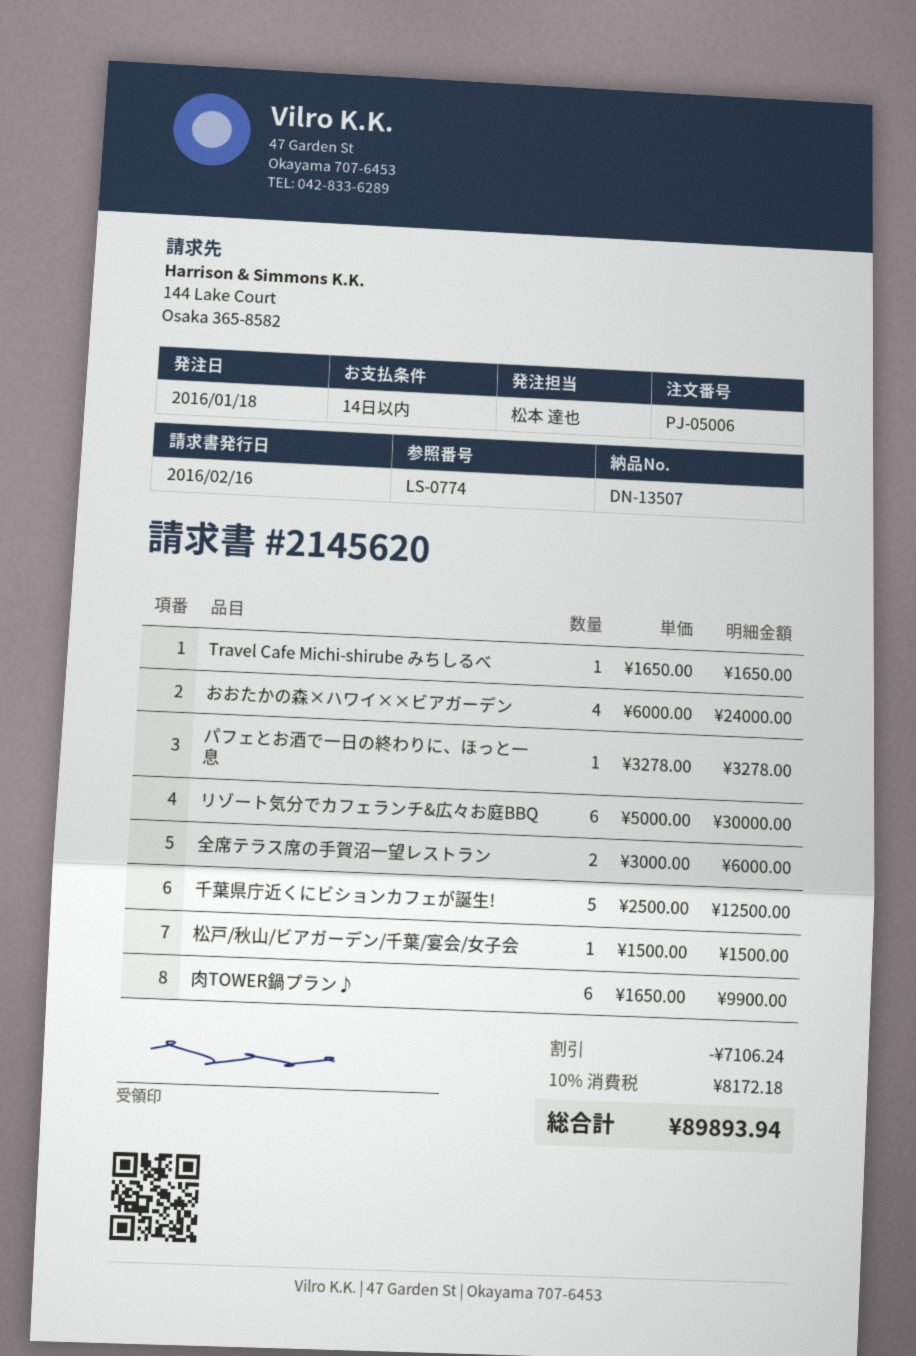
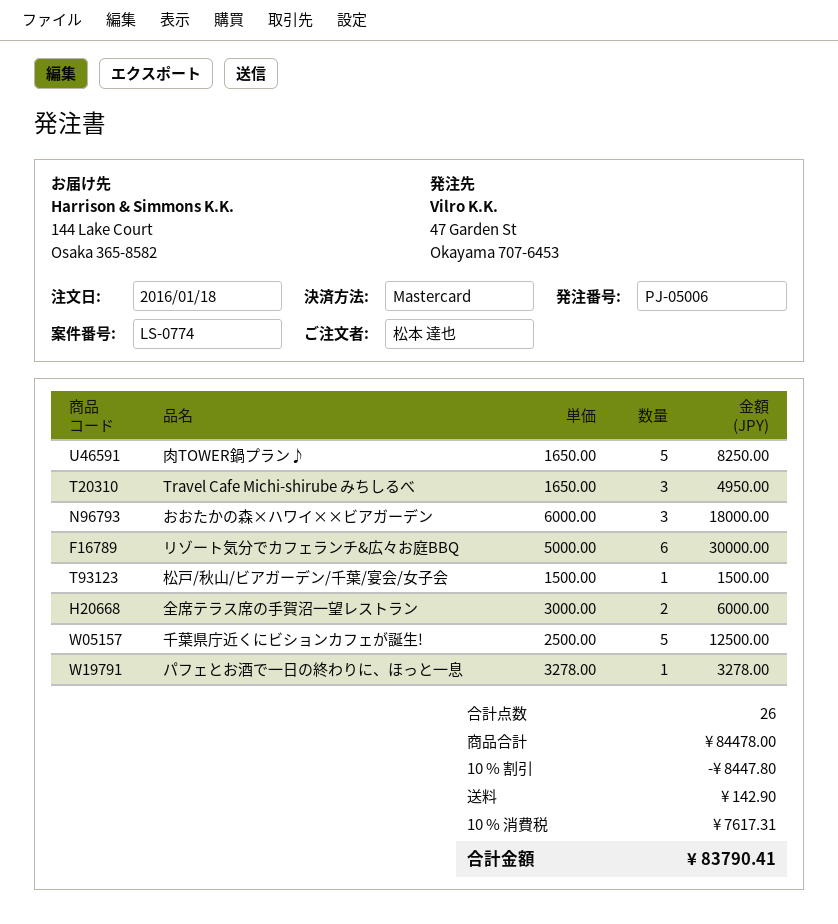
Travel Cafe Michi-shirube みちしるべ: 1 x 1650.00 = 1650.00 -> 3 x 1650.00 = 4950.00
おおたかの森×ハワイ××ビアガーデン: 4 x 6000.00 = 24000.00 -> 3 x 6000.00 = 18000.00
肉TOWER鍋プラン♪: 6 x 1650.00 = 9900.00 -> 5 x 1650.00 = 8250.00
discount: 7106.24 -> 8447.80
shipping: none -> 142.90
tax: 10% = 8172.18 -> 10% = 7617.31
total: 89893.94 -> 83790.41

